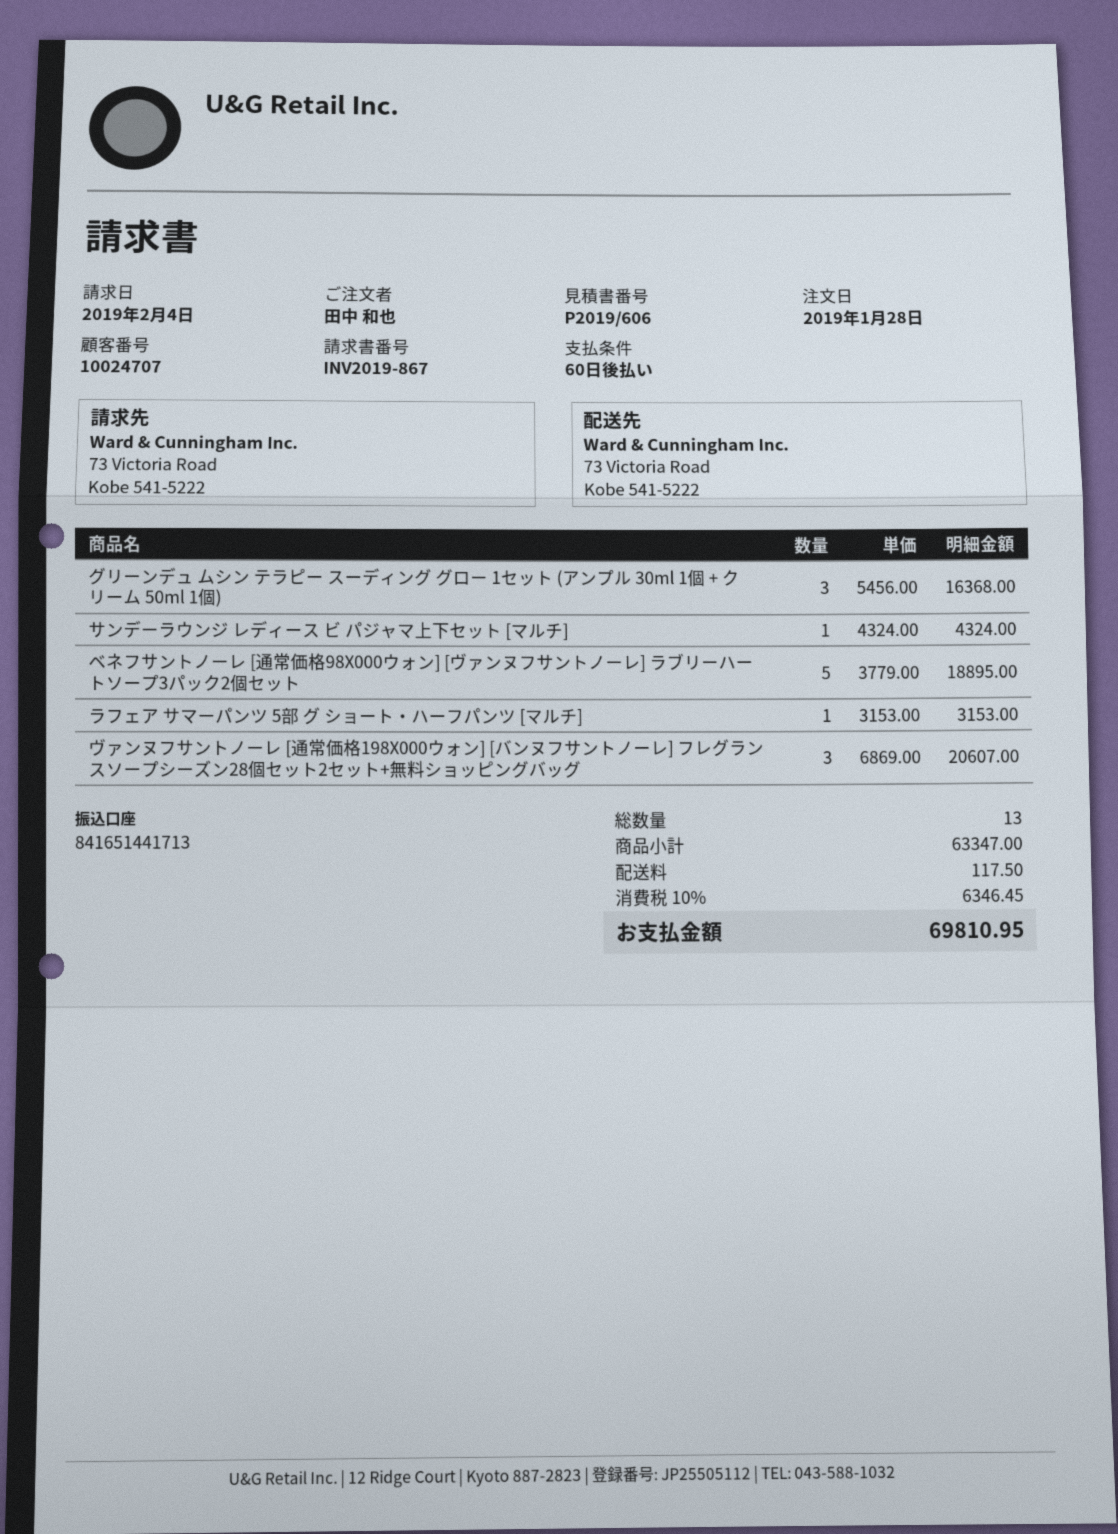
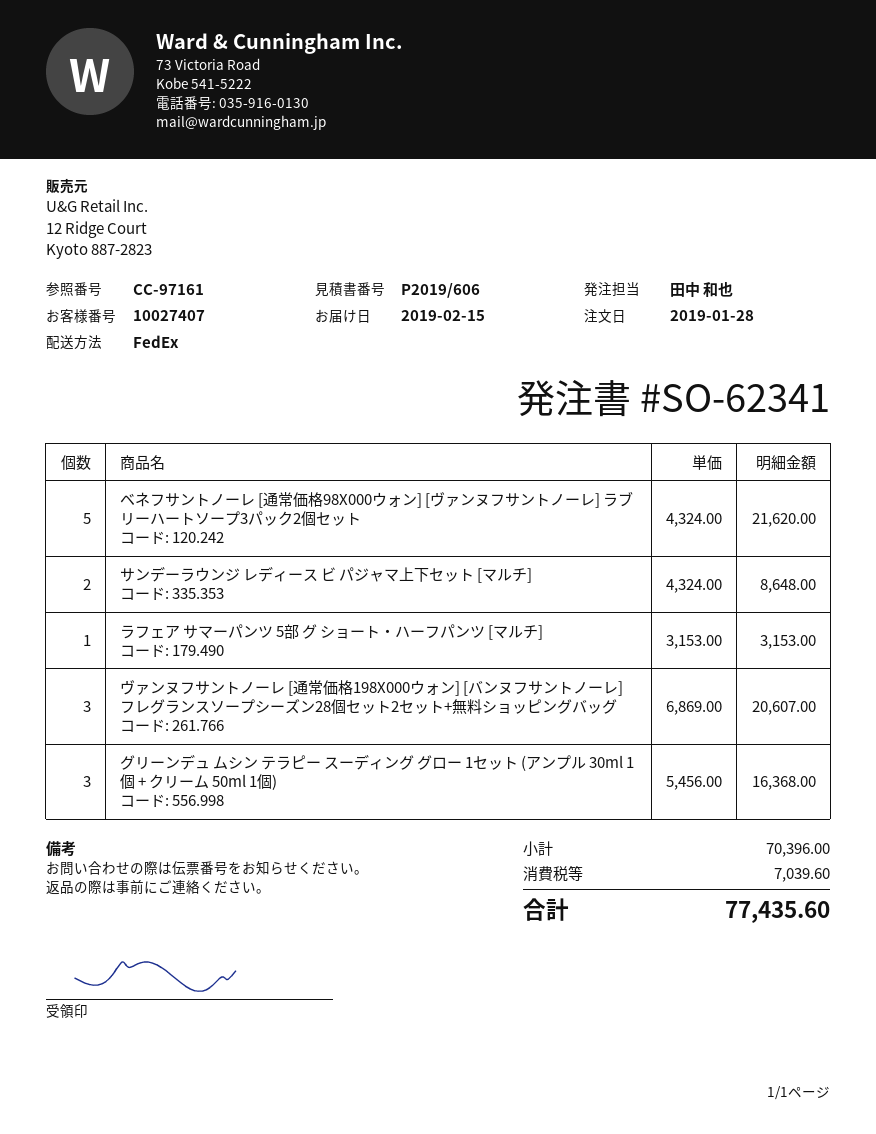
customer number: 10024707 -> 10027407
サンデーラウンジ レディース ビ パジャマ上下セット [マルチ]: 1 x 4324.00 = 4324.00 -> 2 x 4324.00 = 8648.00
ベネフサントノーレ [通常価格98X000ウォン] [ヴァンヌフサントノーレ] ラブリーハートソープ3パック2個セット: 5 x 3779.00 = 18895.00 -> 5 x 4324.00 = 21620.00
subtotal: 63347.00 -> 70396.00
shipping: 117.50 -> none
tax: 6346.45 -> 7039.60
total: 69810.95 -> 77435.60

